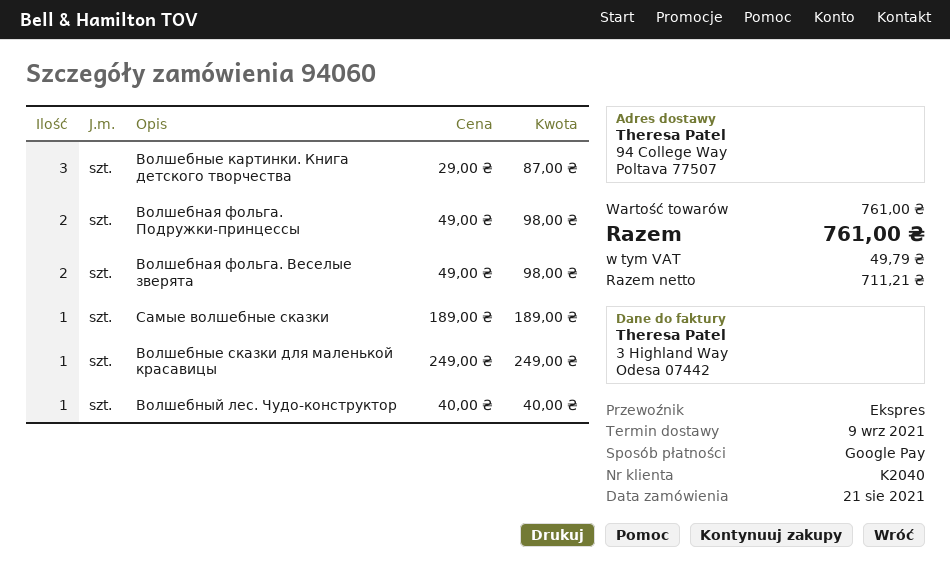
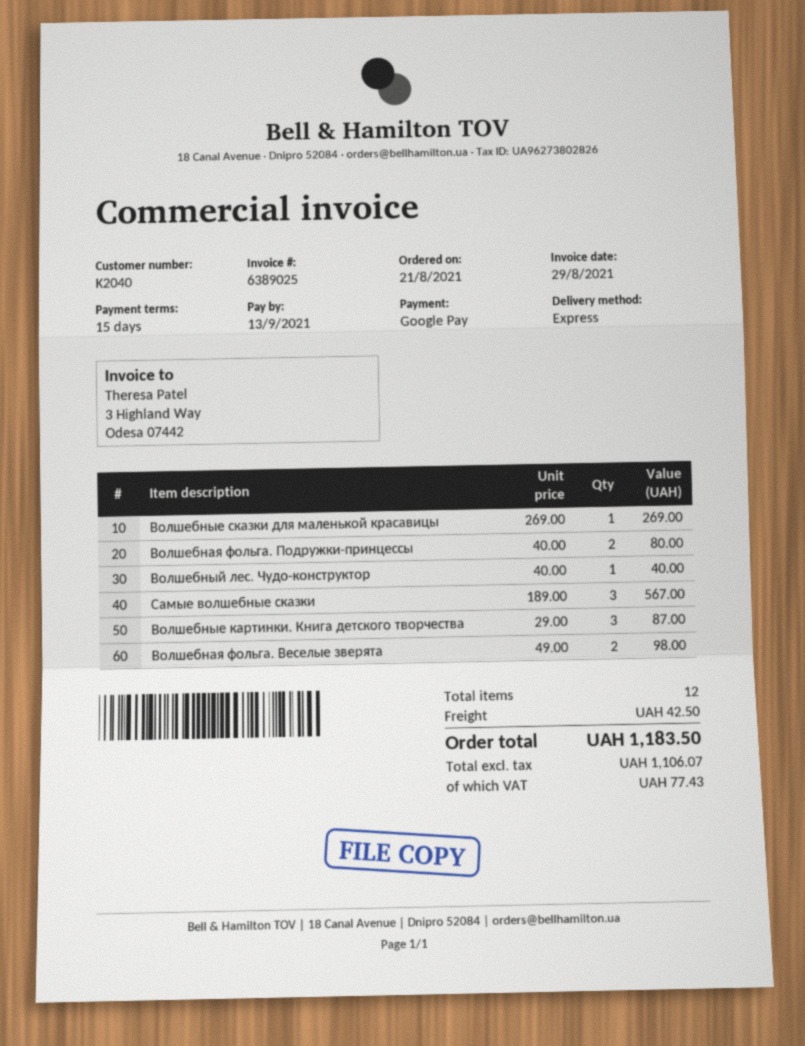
Волшебная фольга. Подружки-принцессы: 2 x 49.00 = 98.00 -> 2 x 40.00 = 80.00
Самые волшебные сказки: 1 x 189.00 = 189.00 -> 3 x 189.00 = 567.00
Волшебные сказки для маленькой красавицы: 1 x 249.00 = 249.00 -> 1 x 269.00 = 269.00
shipping: none -> 42.50
net: 711.21 -> 1106.07
tax: 49.79 -> 77.43
total: 761.00 -> 1183.50

